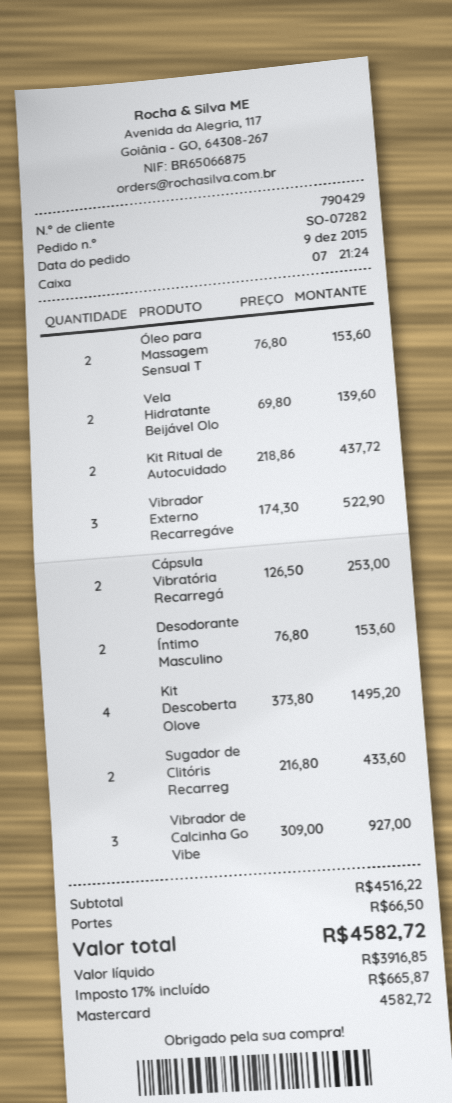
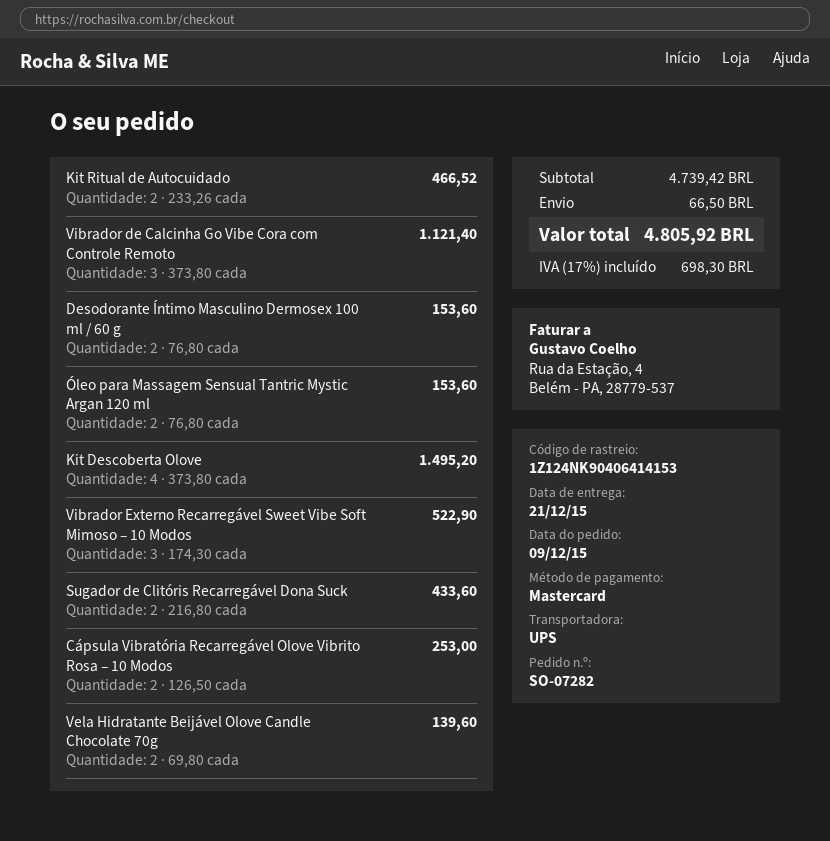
Kit Ritual de Autocuidado: 2 x 218.86 = 437.72 -> 2 x 233.26 = 466.52
Vibrador de Calcinha Go Vibe: 3 x 309.00 = 927.00 -> 3 x 373.80 = 1121.40
subtotal: 4516.22 -> 4739.42
tax: 17% = 665.87 -> 17% = 698.30
total: 4582.72 -> 4805.92

